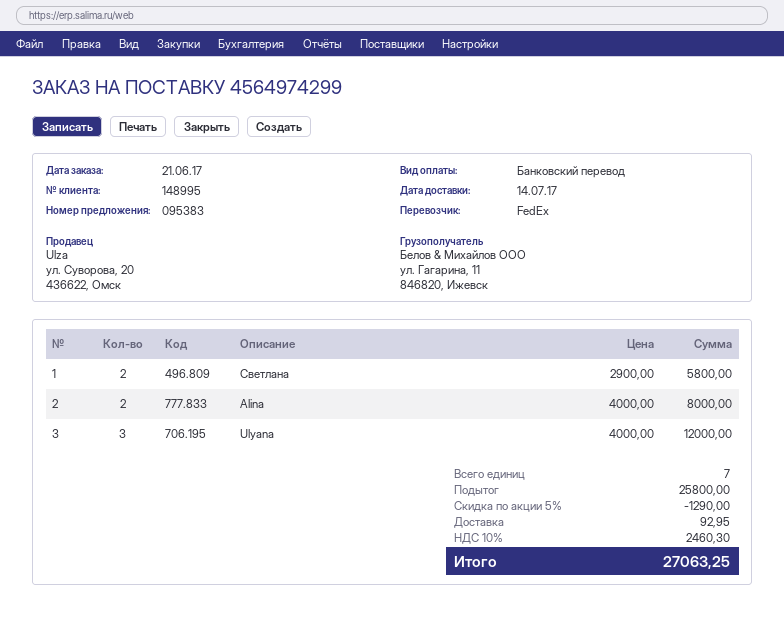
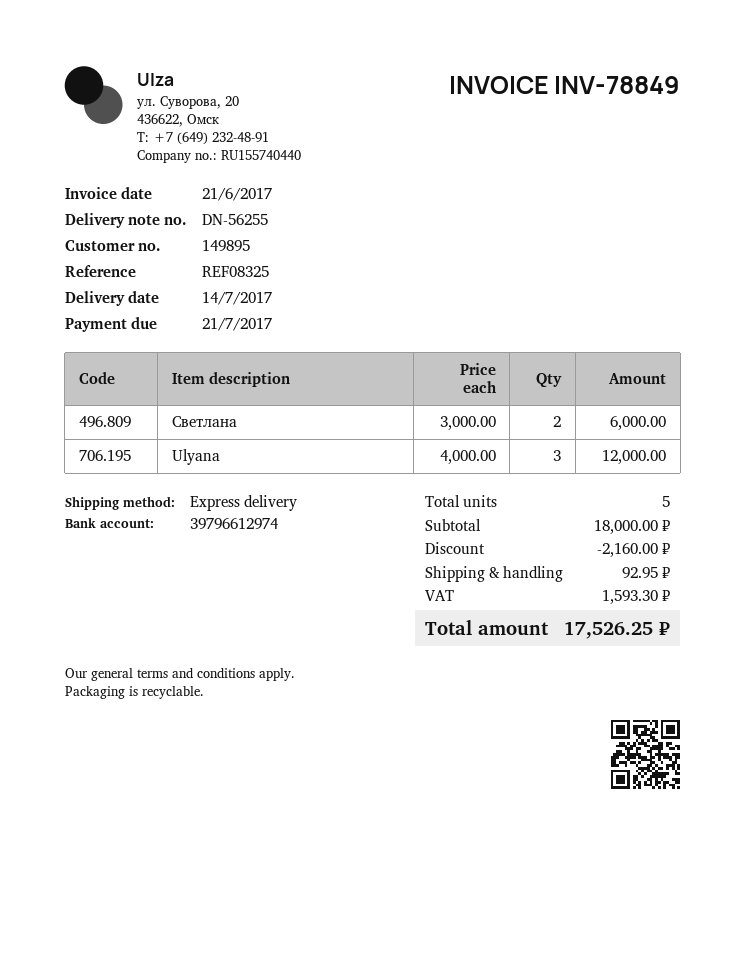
customer number: 148995 -> 149895
shipping method: FedEx -> express
Светлана: 2 x 2900.00 = 5800.00 -> 2 x 3000.00 = 6000.00
Alina: 2 x 4000.00 = 8000.00 -> none
total quantity: 7 -> 5
subtotal: 25800.00 -> 18000.00
discount: 1290.00 -> 2160.00
tax: 2460.30 -> 1593.30
total: 27063.25 -> 17526.25

